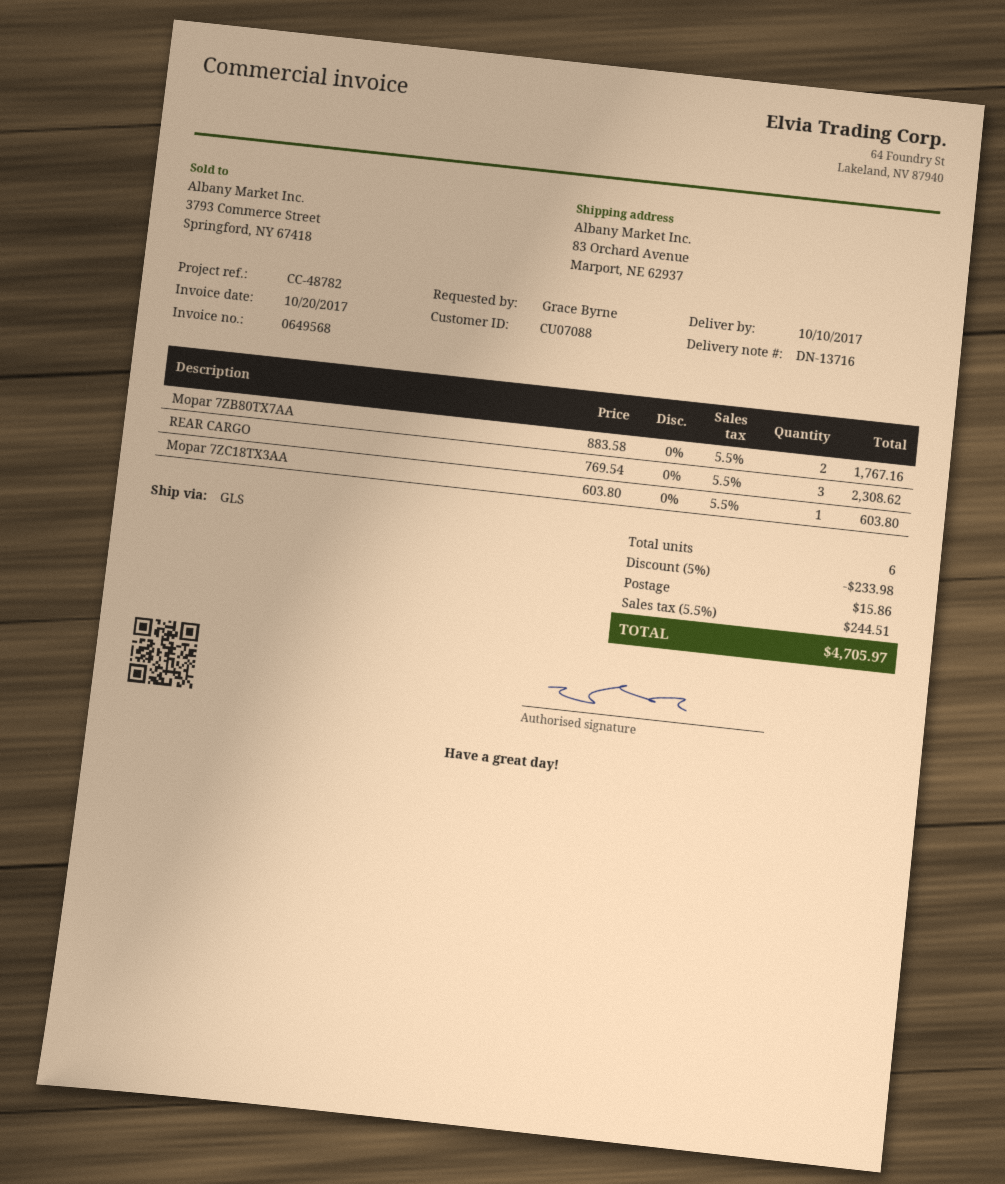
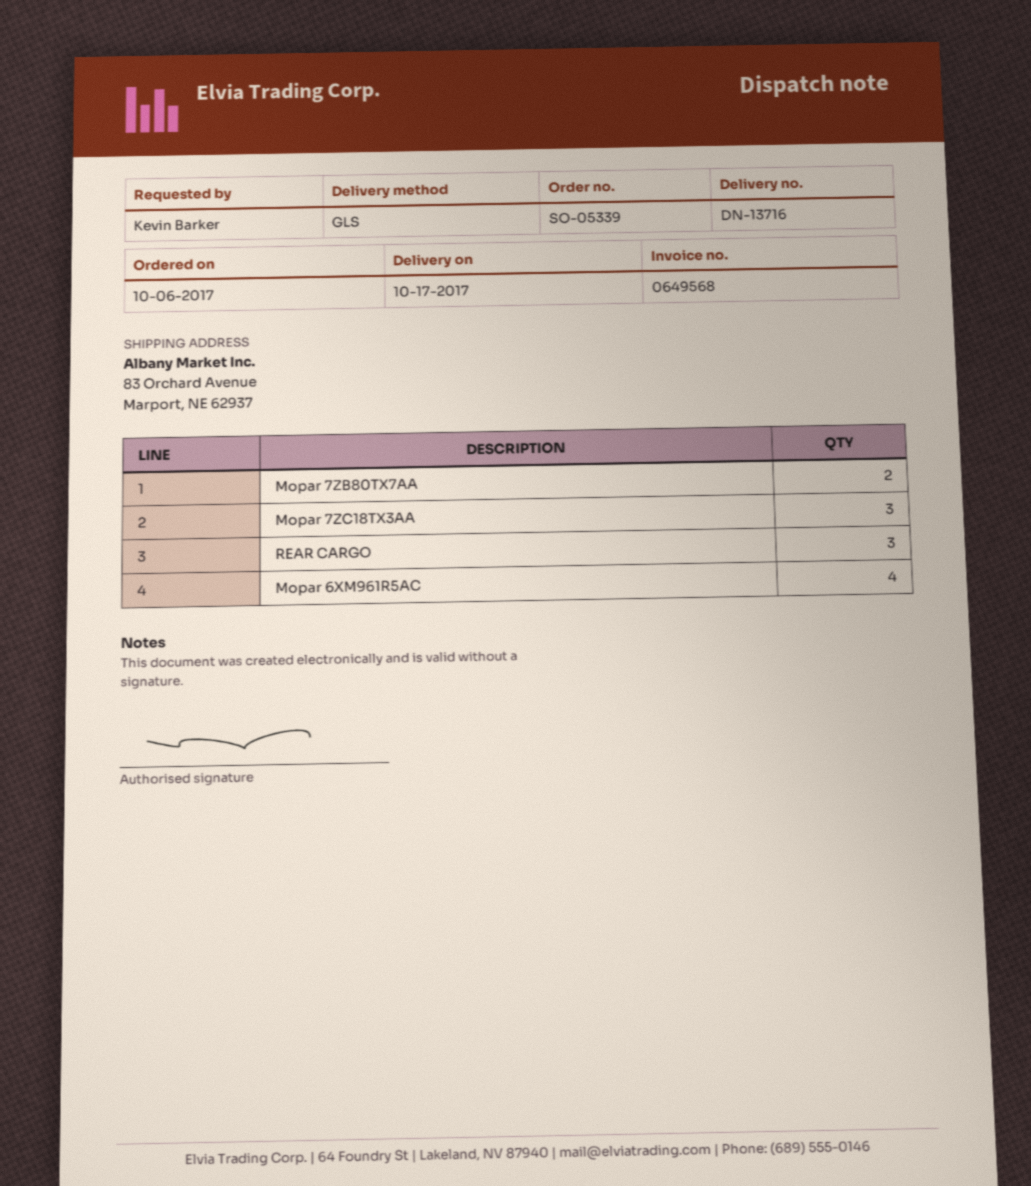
delivery date: 2017-10-10 -> 2017-10-17
ordered by: Grace Byrne -> Kevin Barker
Mopar 7ZC18TX3AA: 1 -> 3
Mopar 6XM961R5AC: none -> 4

